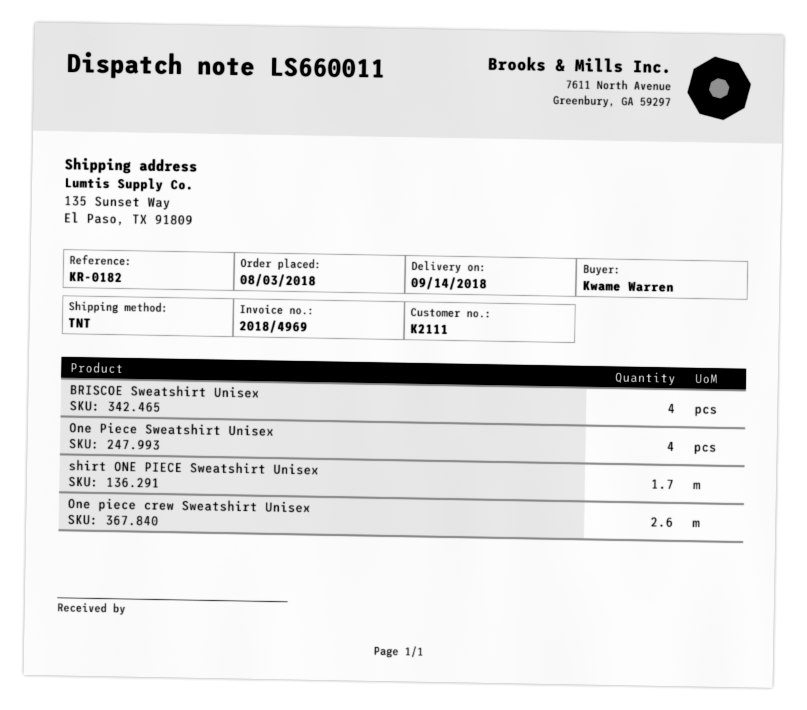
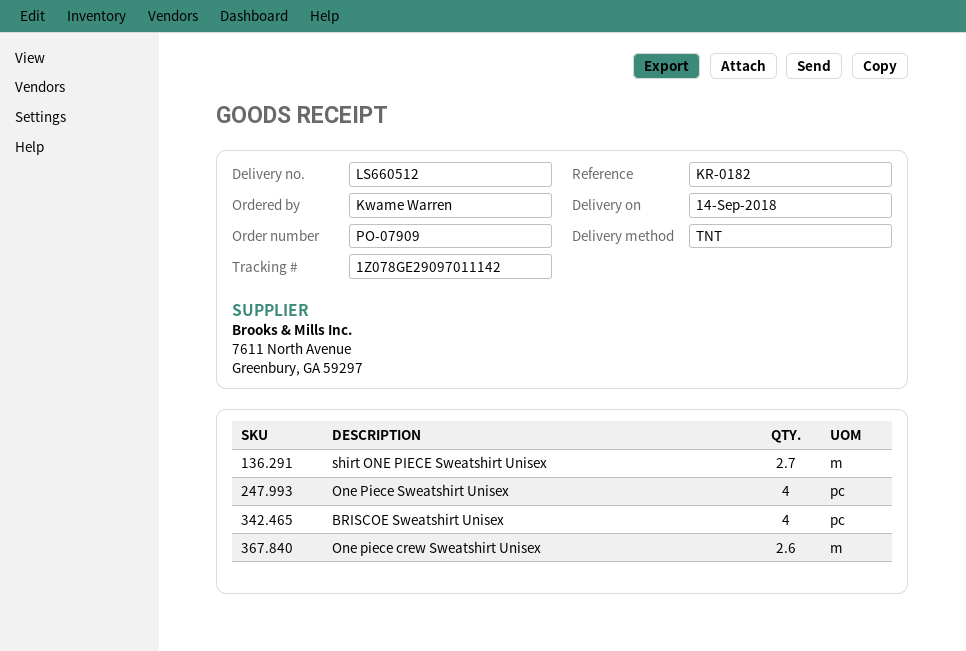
delivery note number: LS660011 -> LS660512
shirt ONE PIECE Sweatshirt Unisex: 1.7 -> 2.7

